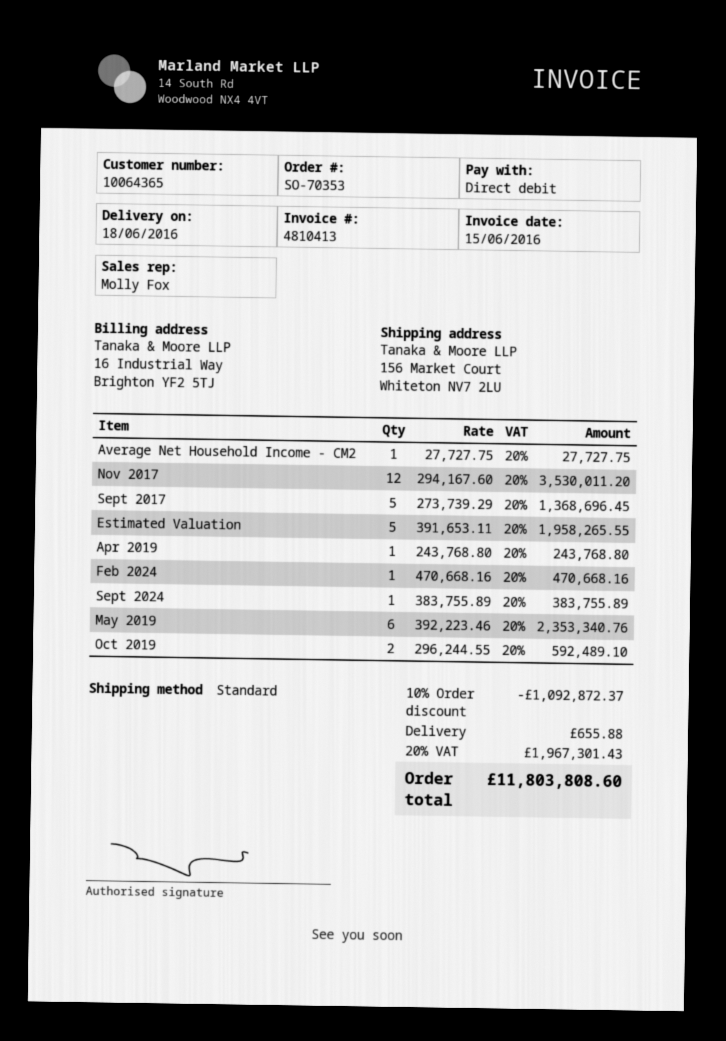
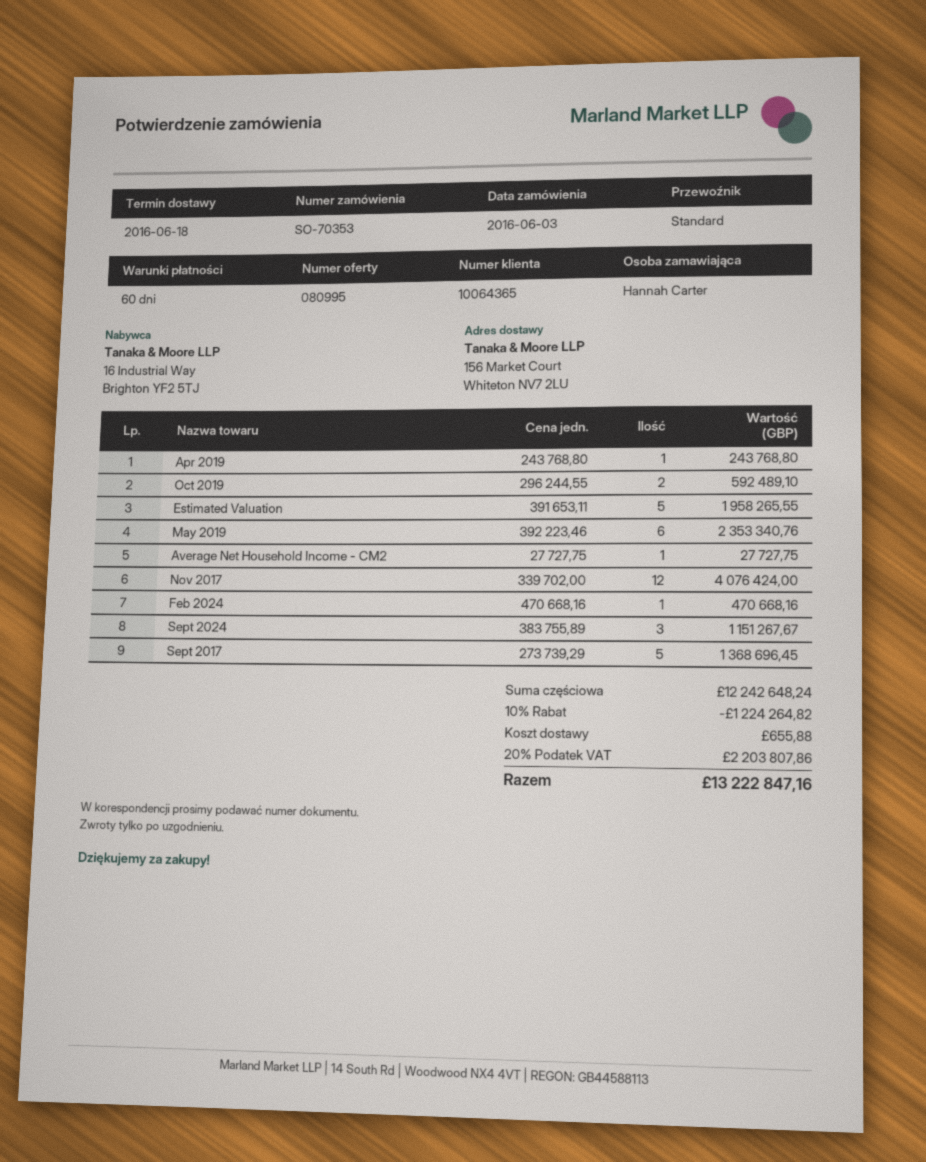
Nov 2017: 12 x 294167.60 = 3530011.20 -> 12 x 339702.00 = 4076424.00
Sept 2024: 1 x 383755.89 = 383755.89 -> 3 x 383755.89 = 1151267.67
discount: 10% = 1092872.37 -> 10% = 1224264.82
tax: 20% = 1967301.43 -> 20% = 2203807.86
total: 11803808.60 -> 13222847.16

